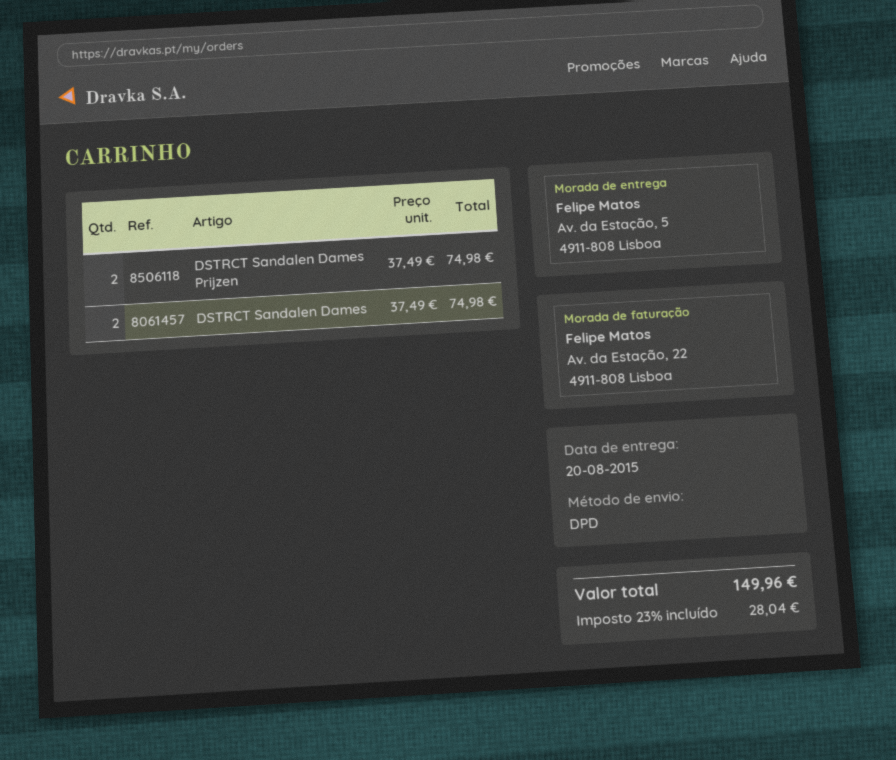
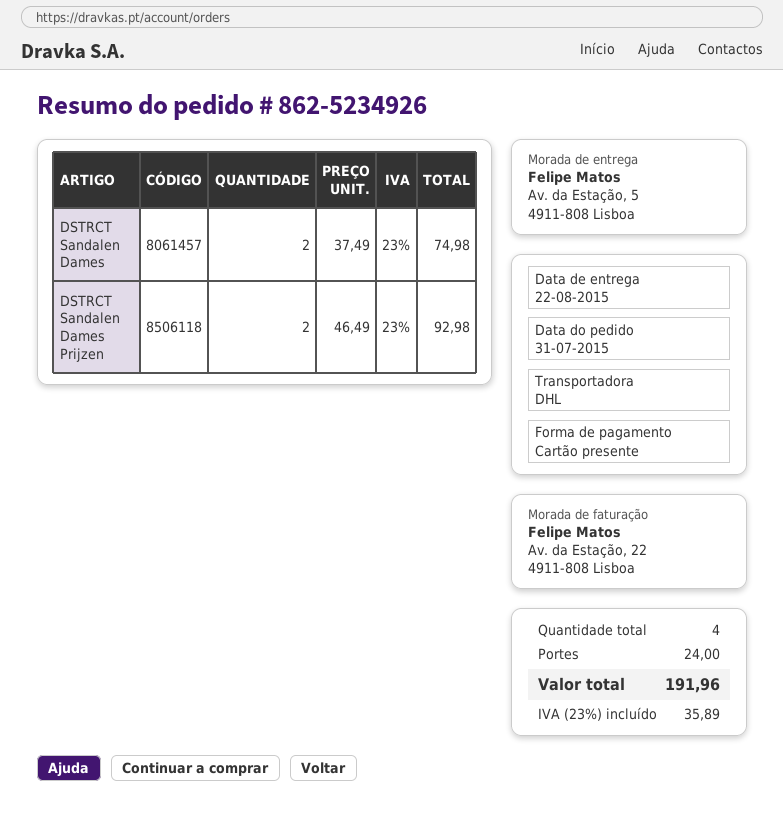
delivery date: 2015-08-20 -> 2015-08-22
shipping method: DPD -> DHL
DSTRCT Sandalen Dames Prijzen: 2 x 37.49 = 74.98 -> 2 x 46.49 = 92.98
shipping: none -> 24.00
tax: 23% = 28.04 -> 23% = 35.89
total: 149.96 -> 191.96

